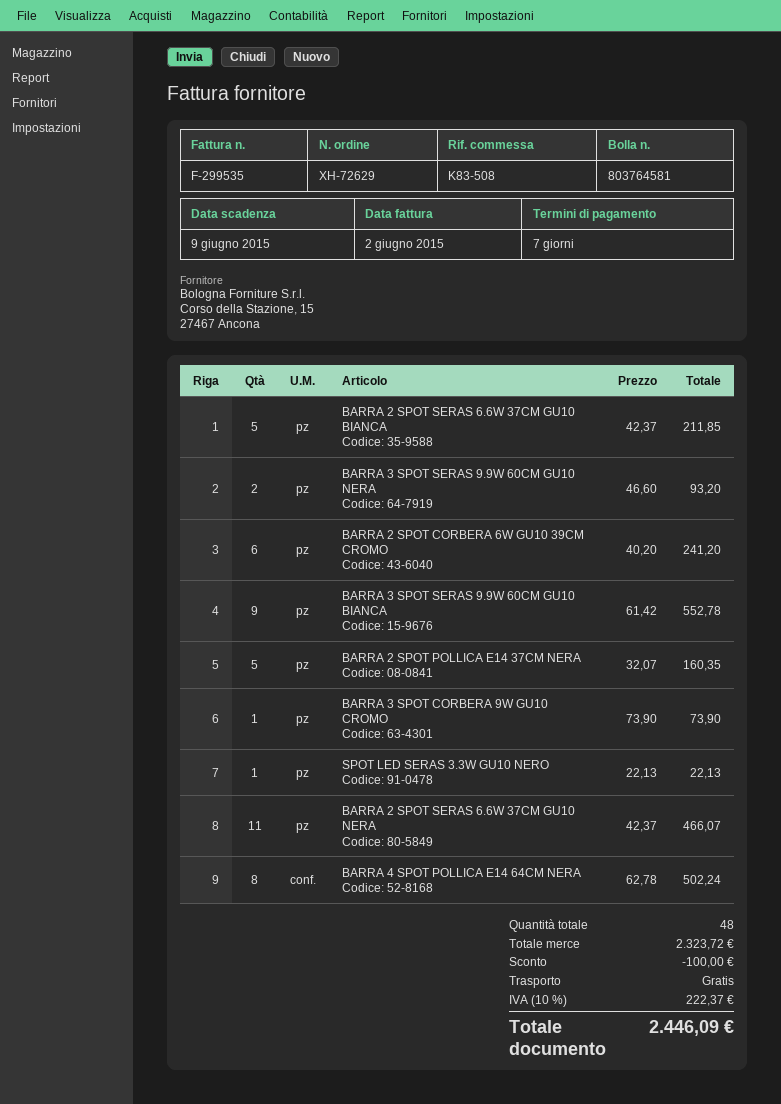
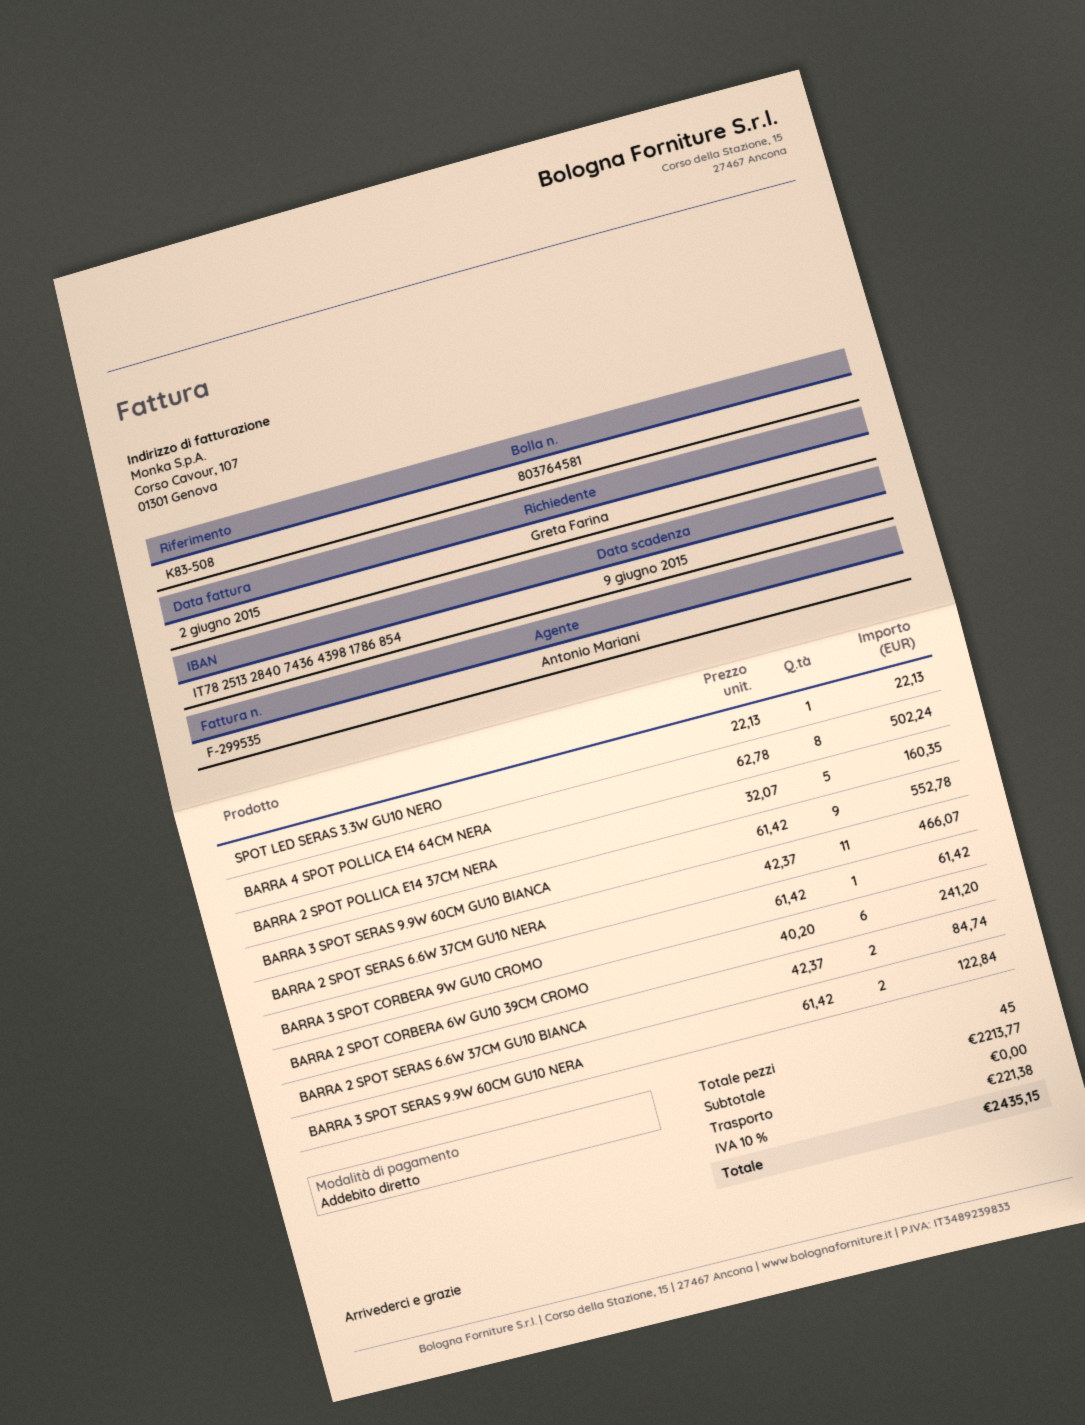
BARRA 2 SPOT SERAS 6.6W 37CM GU10 BIANCA: 5 x 42.37 = 211.85 -> 2 x 42.37 = 84.74
BARRA 3 SPOT SERAS 9.9W 60CM GU10 NERA: 2 x 46.60 = 93.20 -> 2 x 61.42 = 122.84
BARRA 3 SPOT CORBERA 9W GU10 CROMO: 1 x 73.90 = 73.90 -> 1 x 61.42 = 61.42
total quantity: 48 -> 45
subtotal: 2323.72 -> 2213.77
discount: 100.00 -> none
tax: 10% = 222.37 -> 10% = 221.38
total: 2446.09 -> 2435.15

